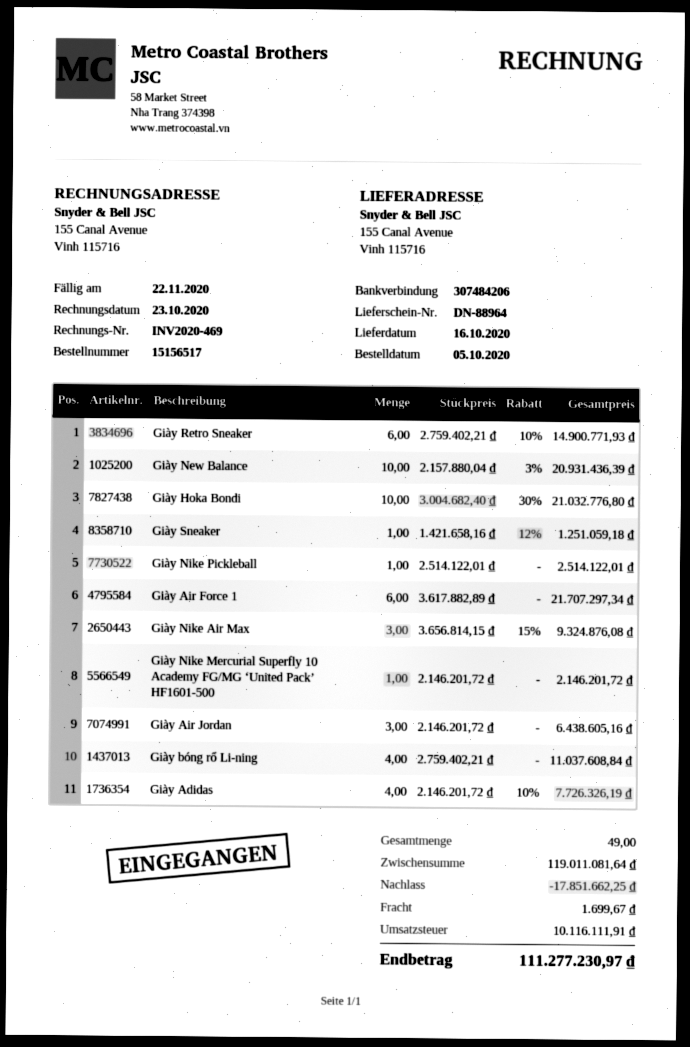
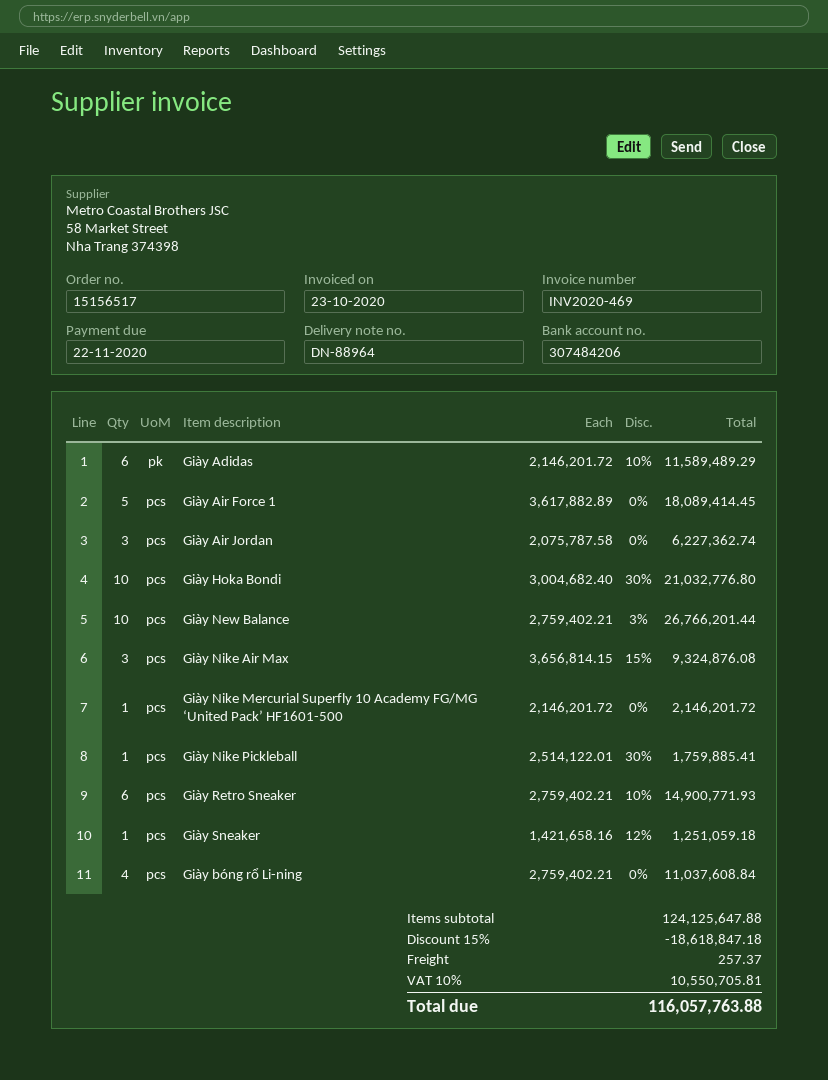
Giày New Balance: 10 x 2157880.04 - 3% = 20931436.39 -> 10 x 2759402.21 - 3% = 26766201.44
Giày Nike Pickleball: 1 x 2514122.01 = 2514122.01 -> 1 x 2514122.01 - 30% = 1759885.41
Giày Air Force 1: 6 x 3617882.89 = 21707297.34 -> 5 x 3617882.89 = 18089414.45
Giày Air Jordan: 3 x 2146201.72 = 6438605.16 -> 3 x 2075787.58 = 6227362.74
Giày Adidas: 4 x 2146201.72 - 10% = 7726326.19 -> 6 x 2146201.72 - 10% = 11589489.29
subtotal: 119011081.64 -> 124125647.88
discount: 17851662.25 -> 18618847.18
shipping: 1699.67 -> 257.37
tax: 10116111.91 -> 10550705.81
total: 111277230.97 -> 116057763.88

